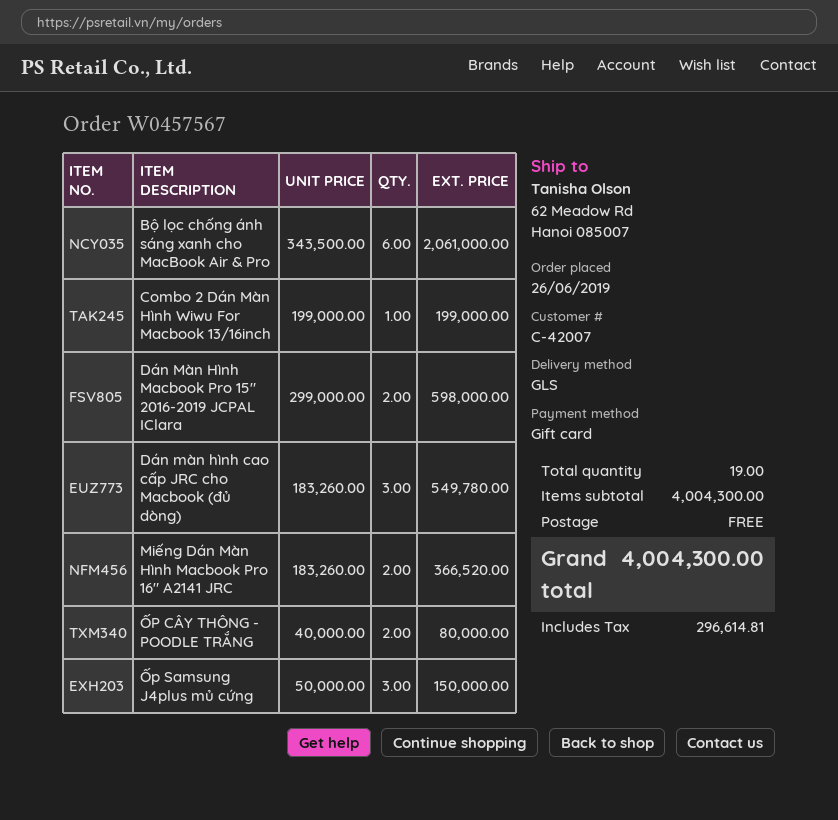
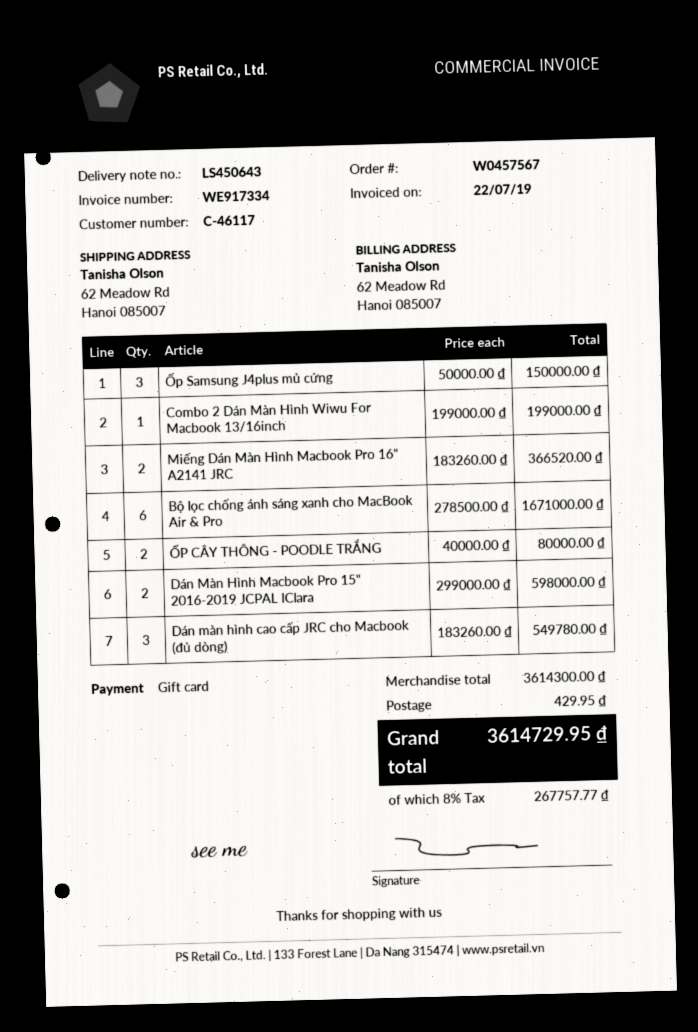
customer number: C-42007 -> C-46117
Bộ lọc chống ánh sáng xanh cho MacBook Air & Pro: 6 x 343500.00 = 2061000.00 -> 6 x 278500.00 = 1671000.00
subtotal: 4004300.00 -> 3614300.00
shipping: 0.00 -> 429.95
tax: 296614.81 -> 267757.77
total: 4004300.00 -> 3614729.95

